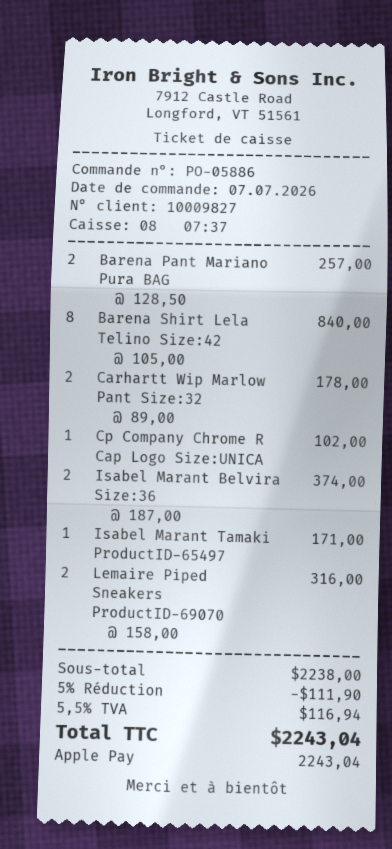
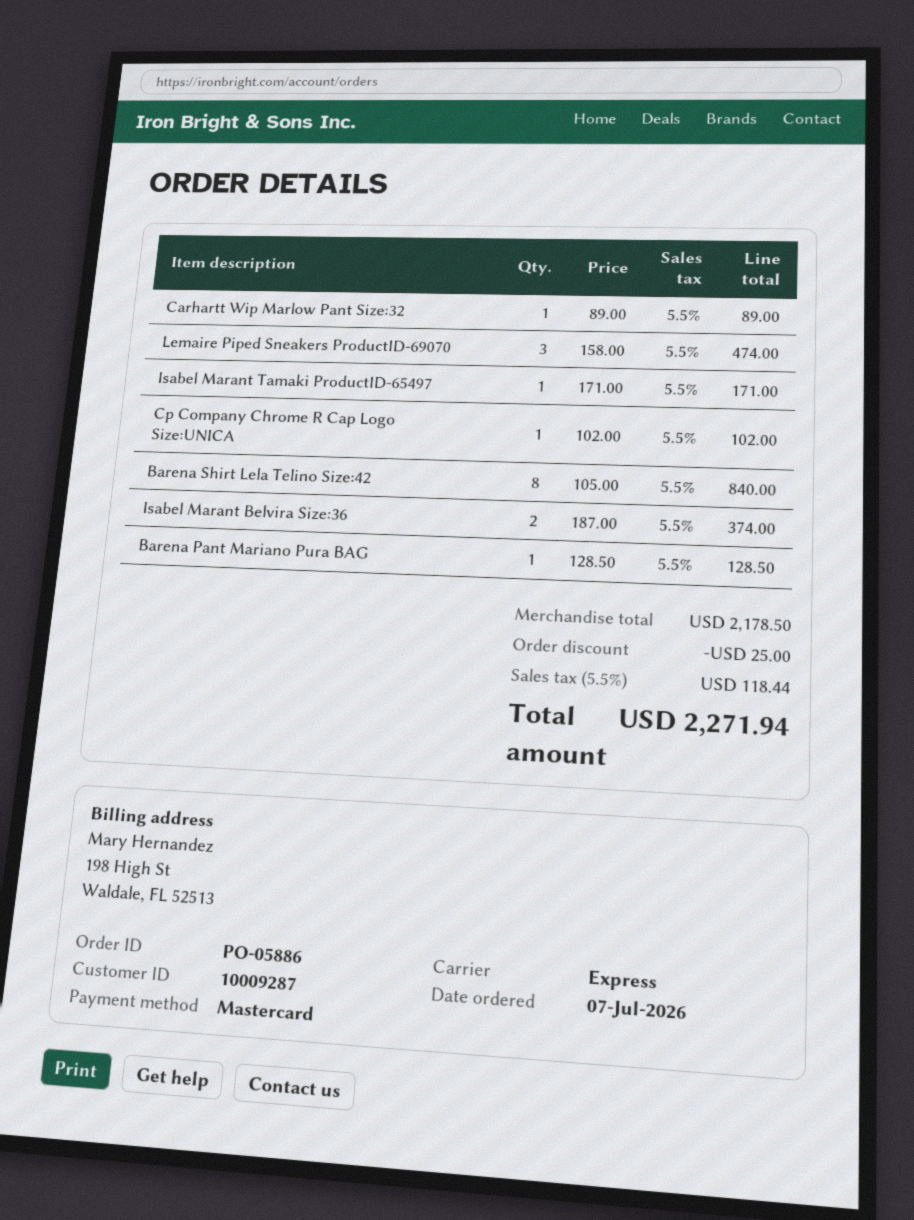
customer number: 10009827 -> 10009287
payment method: Apple Pay -> Mastercard
Barena Pant Mariano Pura BAG: 2 x 128.50 = 257.00 -> 1 x 128.50 = 128.50
Carhartt Wip Marlow Pant Size:32: 2 x 89.00 = 178.00 -> 1 x 89.00 = 89.00
Lemaire Piped Sneakers ProductID-69070: 2 x 158.00 = 316.00 -> 3 x 158.00 = 474.00
subtotal: 2238.00 -> 2178.50
discount: 111.90 -> 25.00
tax: 5.5% = 116.94 -> 5.5% = 118.44
total: 2243.04 -> 2271.94

